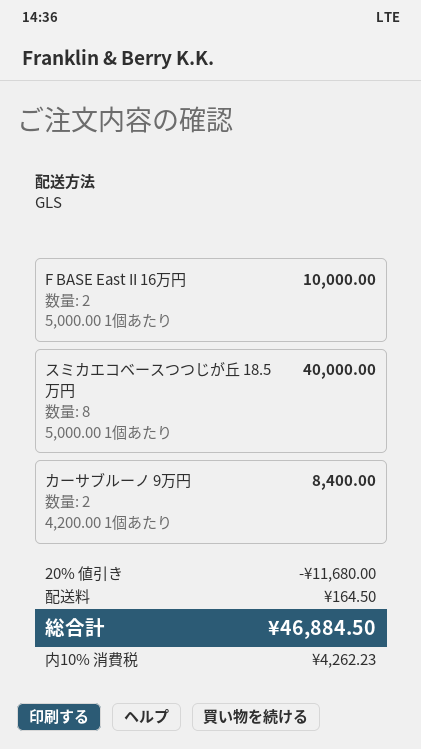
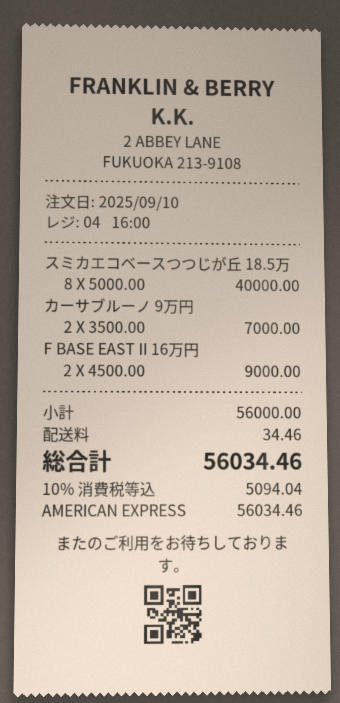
F BASE East II 16万円: 2 x 5000.00 = 10000.00 -> 2 x 4500.00 = 9000.00
カーサブルーノ 9万円: 2 x 4200.00 = 8400.00 -> 2 x 3500.00 = 7000.00
discount: 20% = 11680.00 -> none
shipping: 164.50 -> 34.46
tax: 10% = 4262.23 -> 10% = 5094.04
total: 46884.50 -> 56034.46

